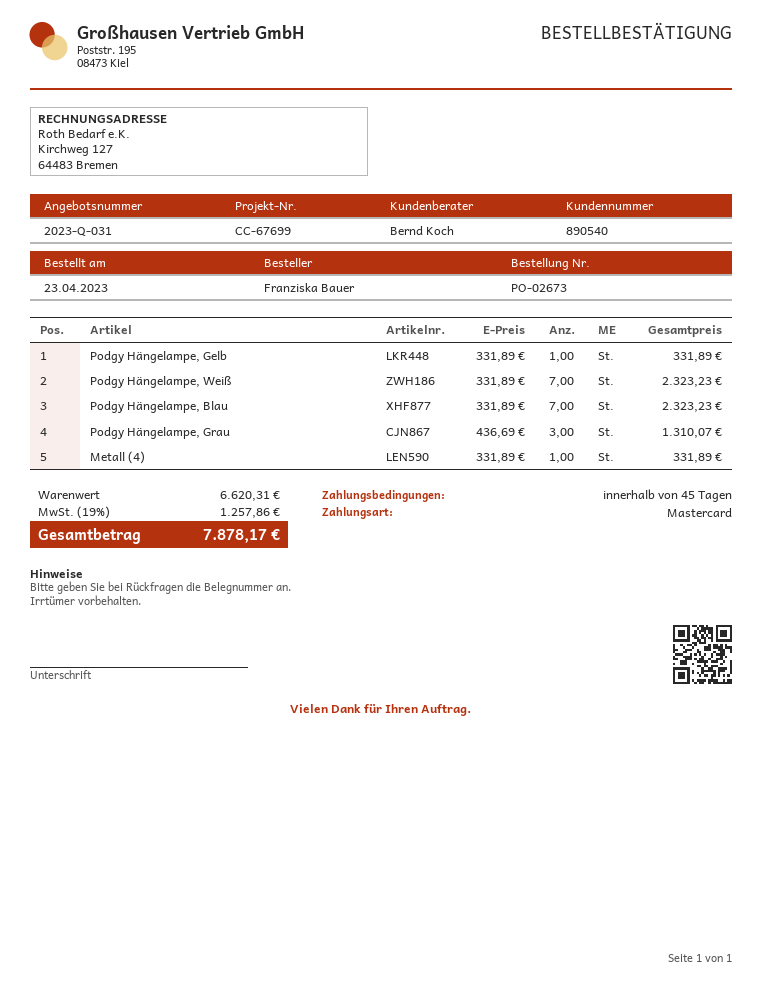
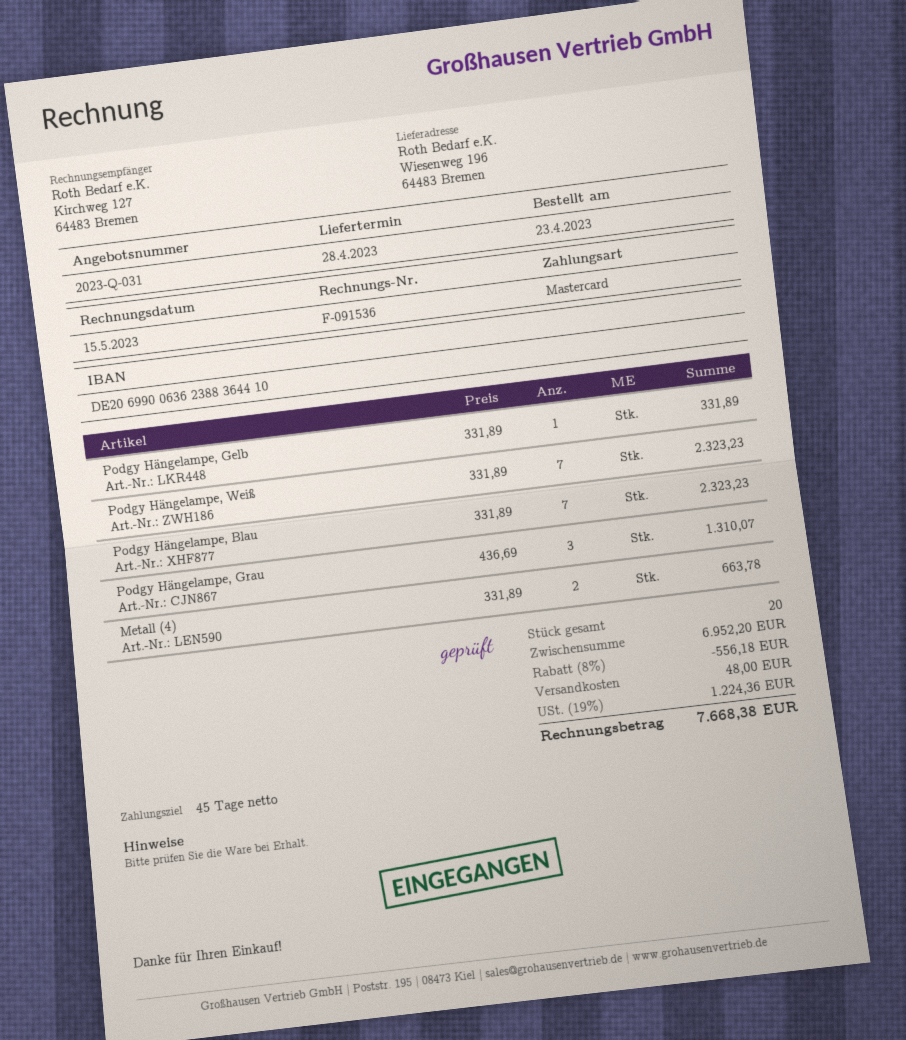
Metall (4): 1 x 331.89 = 331.89 -> 2 x 331.89 = 663.78
subtotal: 6620.31 -> 6952.20
discount: none -> 8% = 556.18
shipping: none -> 48.00
tax: 19% = 1257.86 -> 19% = 1224.36
total: 7878.17 -> 7668.38

